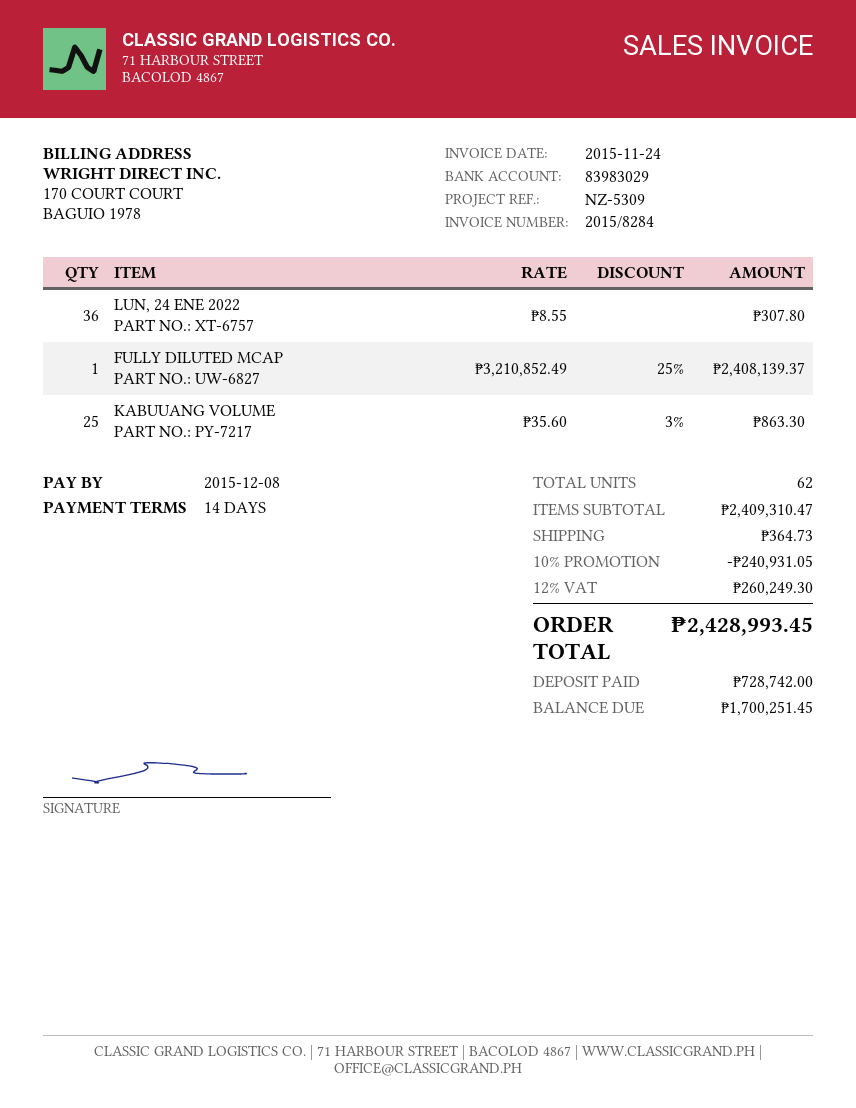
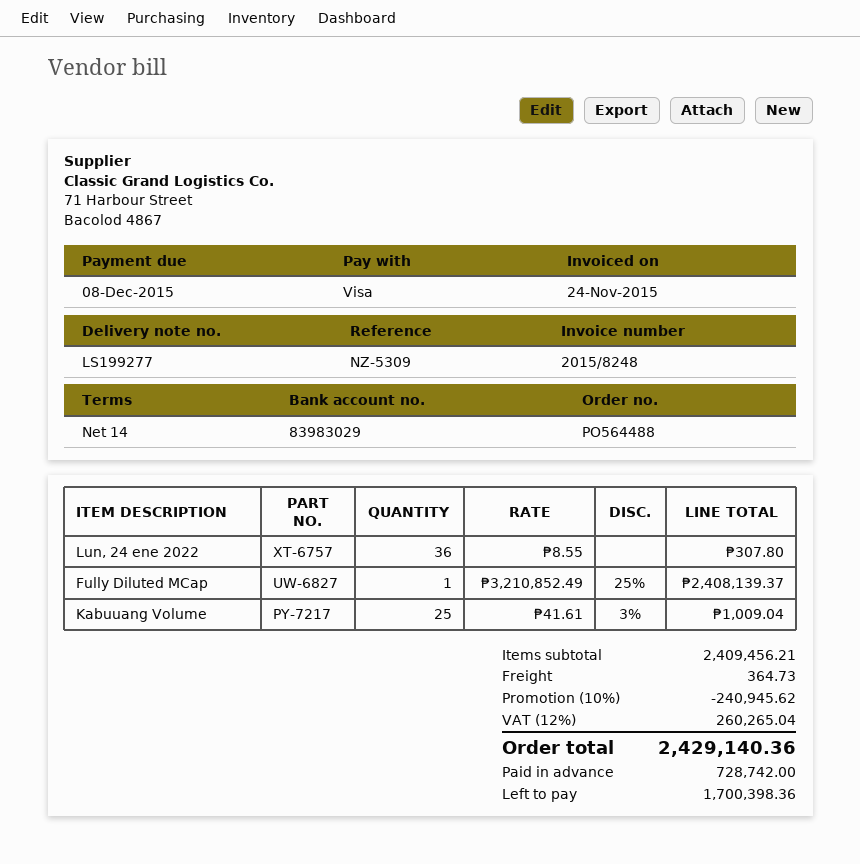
invoice number: 2015/8284 -> 2015/8248
KABUUANG VOLUME: 25 x 35.60 - 3% = 863.30 -> 25 x 41.61 - 3% = 1009.04
subtotal: 2409310.47 -> 2409456.21
discount: 10% = 240931.05 -> 10% = 240945.62
tax: 12% = 260249.30 -> 12% = 260265.04
total: 2428993.45 -> 2429140.36
balance: 1700251.45 -> 1700398.36

